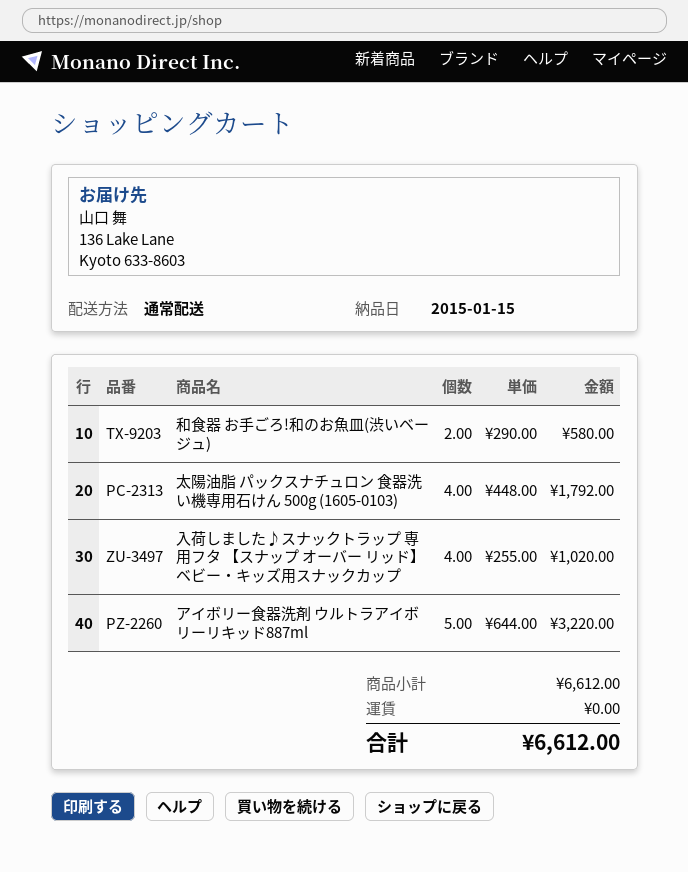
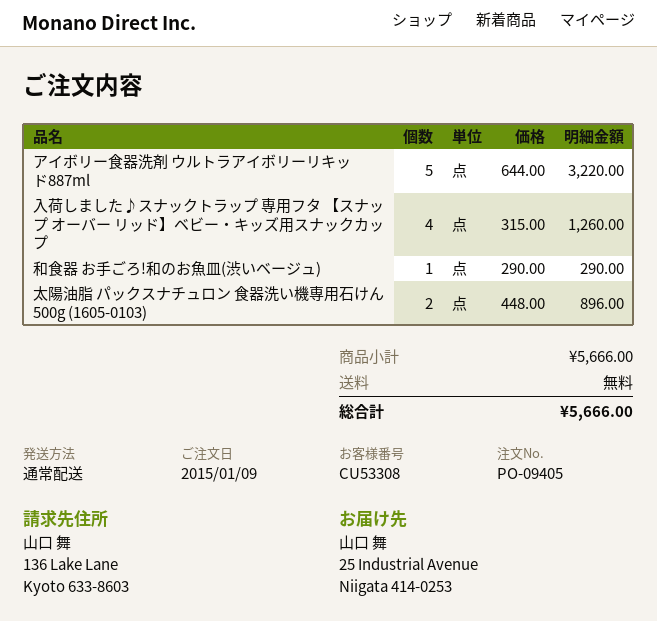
ship to: 136 Lake Lane, Kyoto 633-8603 -> 25 Industrial Avenue, Niigata 414-0253
和食器 お手ごろ!和のお魚皿(渋いベージュ): 2 x 290.00 = 580.00 -> 1 x 290.00 = 290.00
太陽油脂 パックスナチュロン 食器洗い機専用石けん 500g (1605-0103): 4 x 448.00 = 1792.00 -> 2 x 448.00 = 896.00
入荷しました♪スナックトラップ 専用フタ 【スナップ オーバー リッド】ベビー・キッズ用スナックカップ: 4 x 255.00 = 1020.00 -> 4 x 315.00 = 1260.00
subtotal: 6612.00 -> 5666.00
total: 6612.00 -> 5666.00

